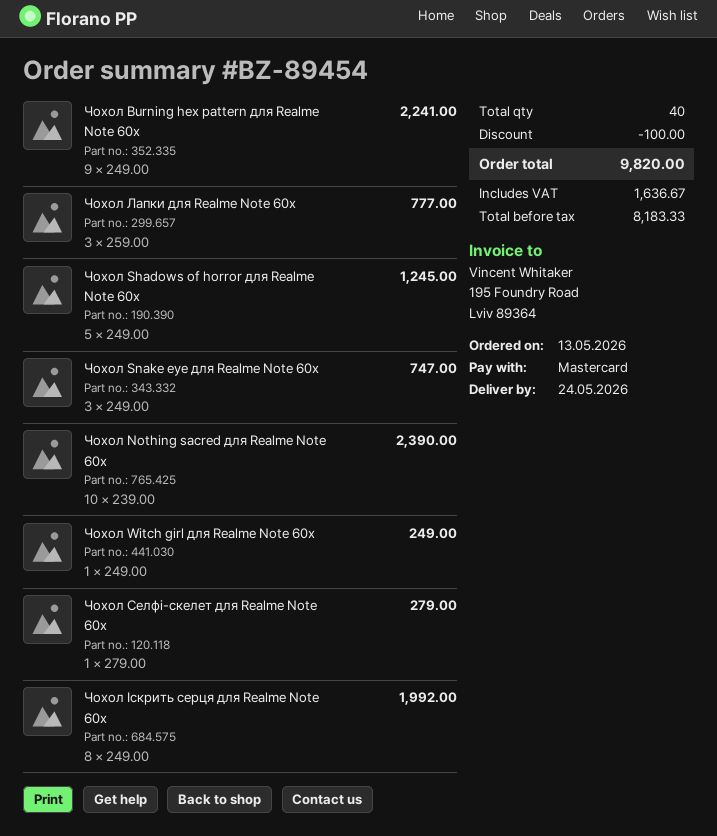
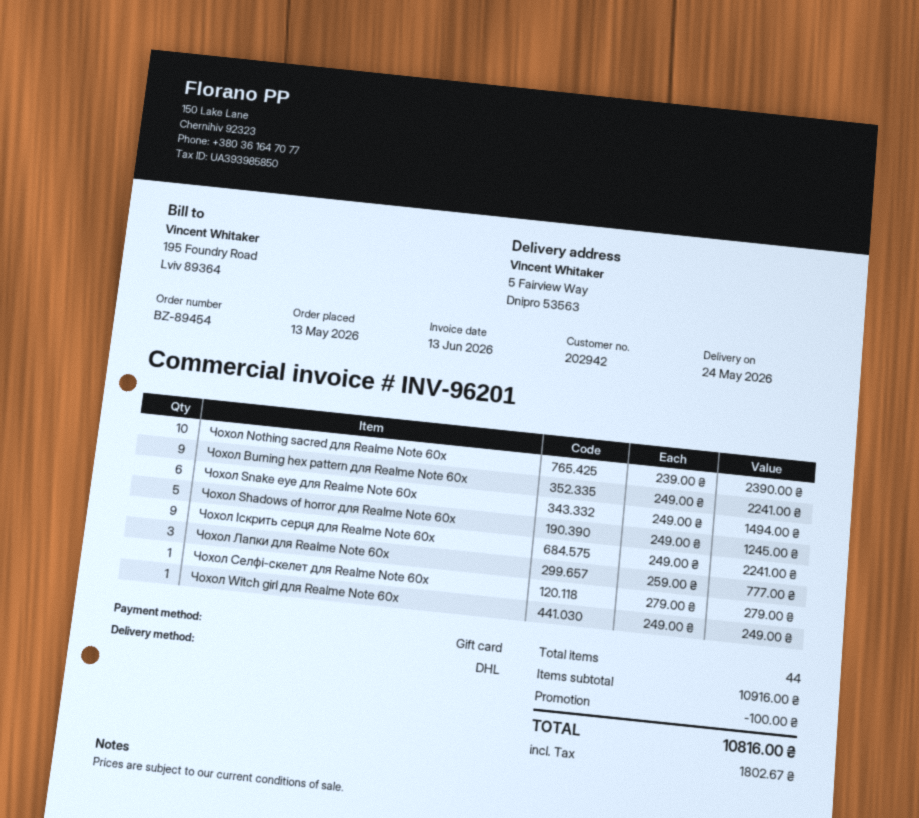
payment method: Mastercard -> gift card
Чохол Snake eye для Realme Note 60x: 3 x 249.00 = 747.00 -> 6 x 249.00 = 1494.00
Чохол Іскрить серця для Realme Note 60x: 8 x 249.00 = 1992.00 -> 9 x 249.00 = 2241.00
total quantity: 40 -> 44
tax: 1636.67 -> 1802.67
total: 9820.00 -> 10816.00

